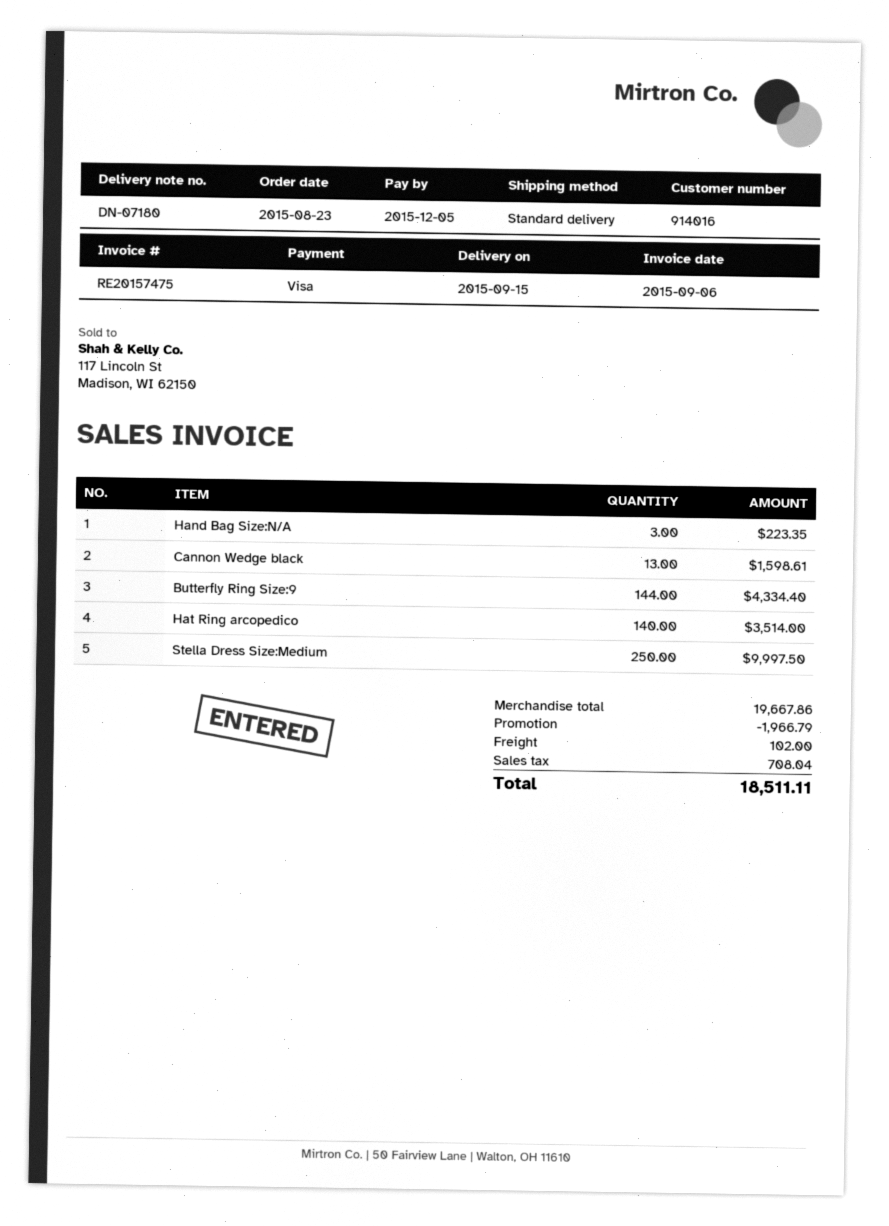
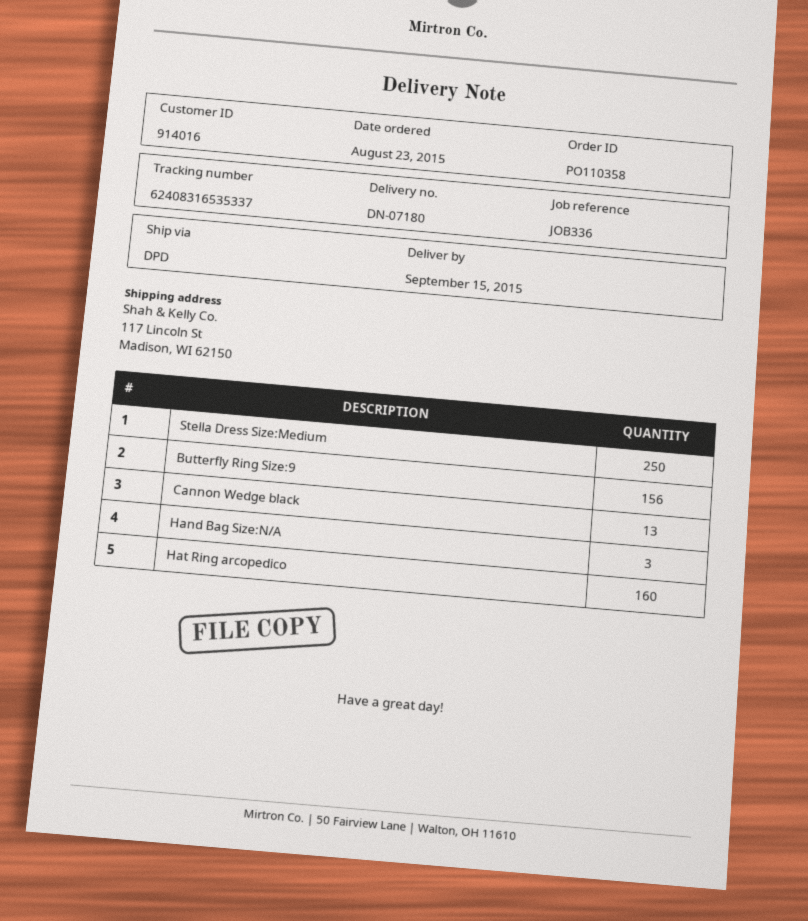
shipping method: standard -> DPD
Butterfly Ring Size:9: 144 -> 156
Hat Ring arcopedico: 140 -> 160

